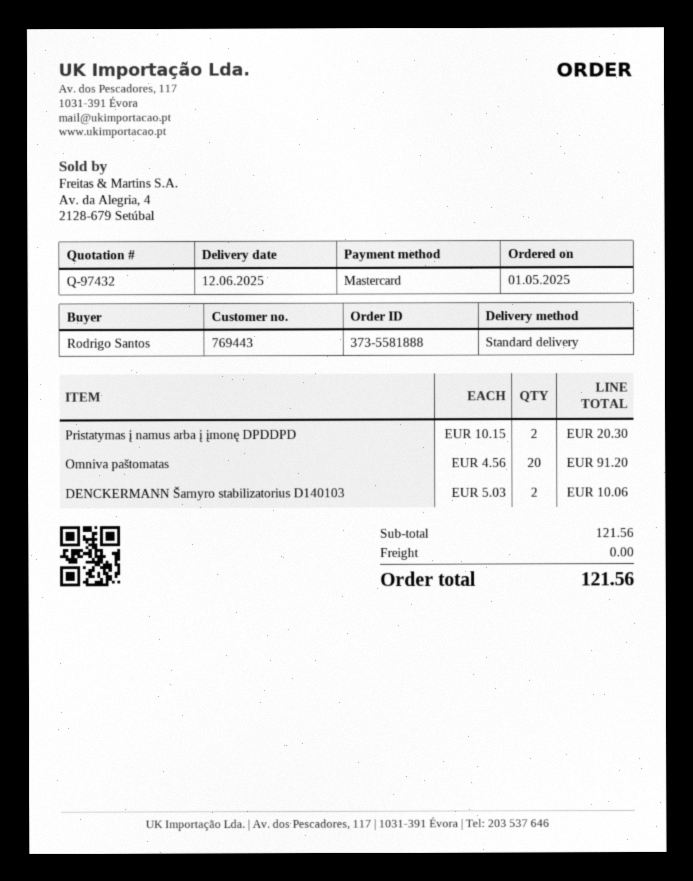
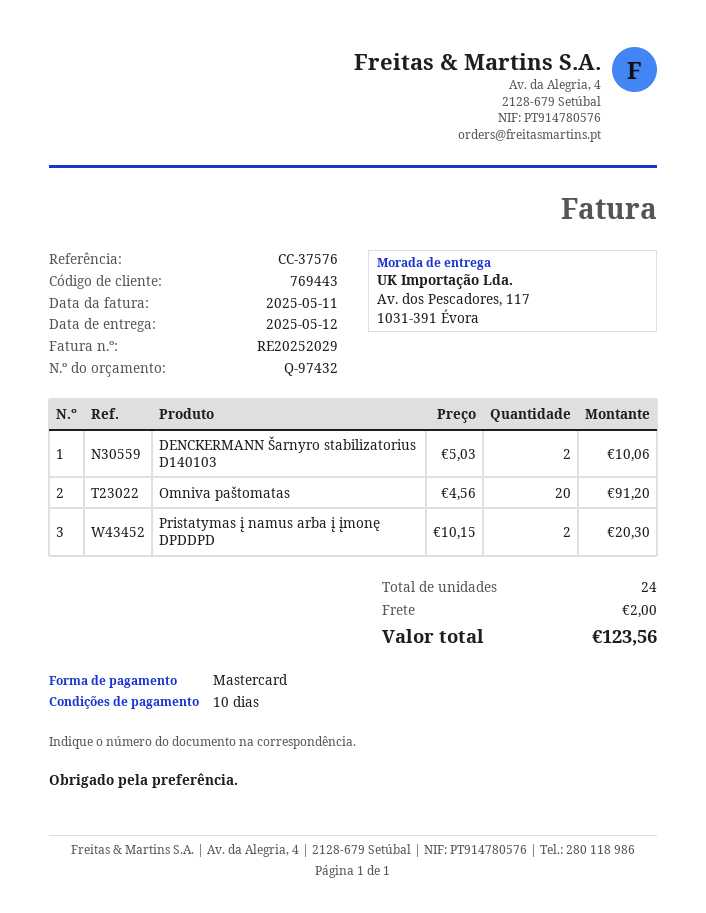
delivery date: 2025-06-12 -> 2025-05-12
shipping: 0.00 -> 2.00
total: 121.56 -> 123.56

